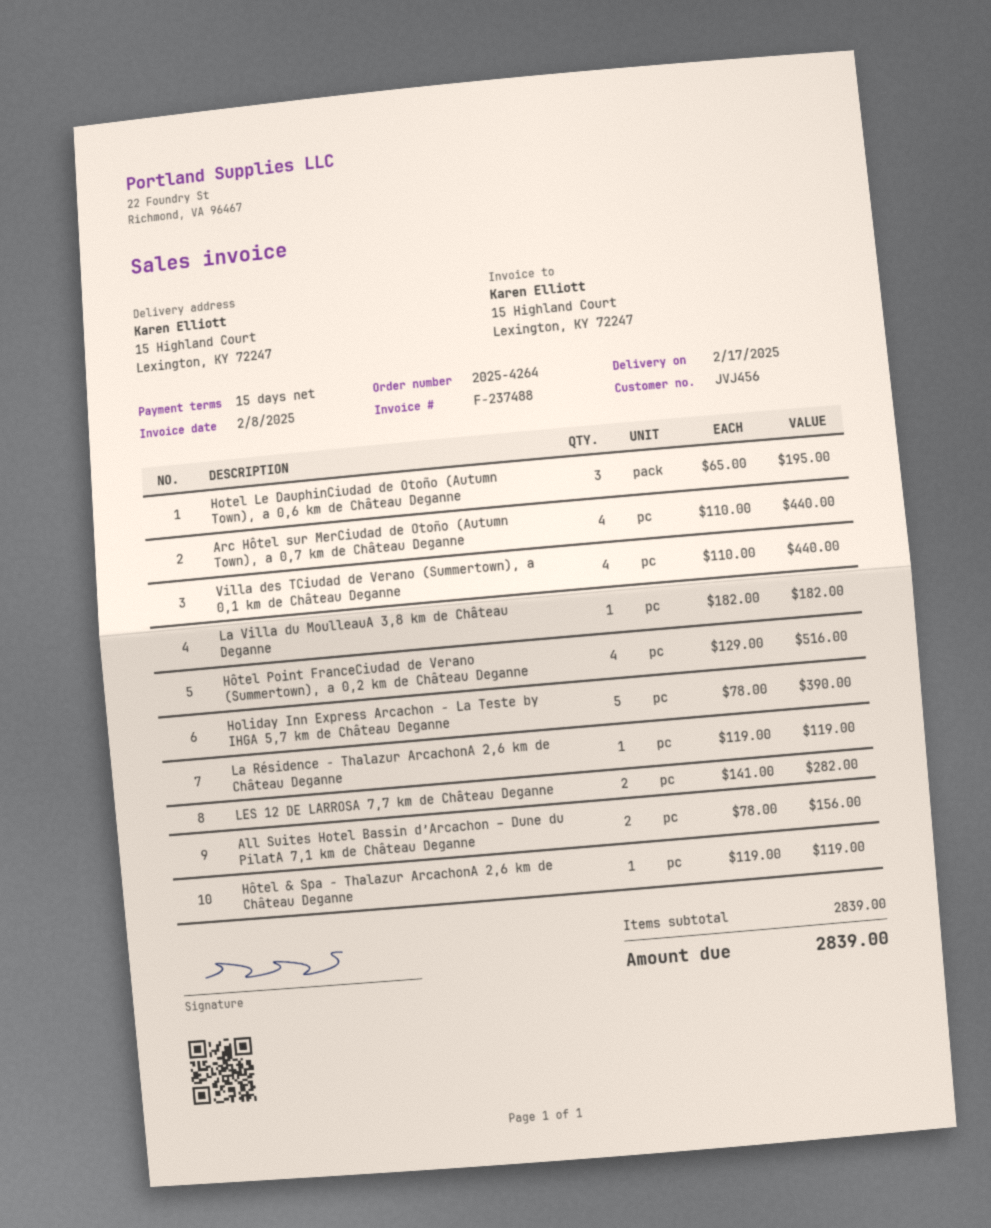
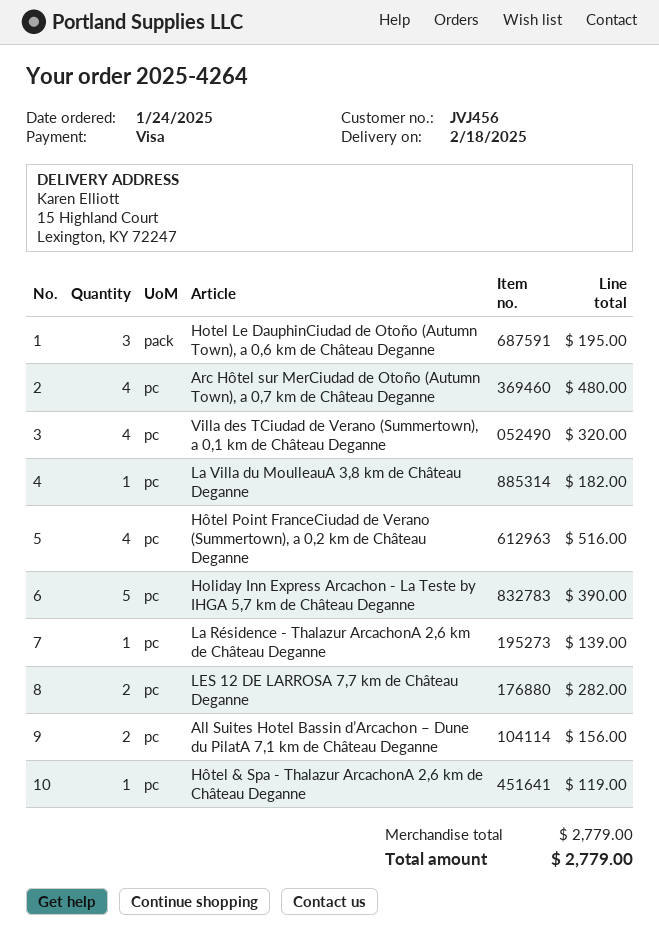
delivery date: 2025-02-17 -> 2025-02-18
Arc Hôtel sur MerCiudad de Otoño (Autumn Town), a 0,7 km de Château Deganne: 4 for 440.00 -> 4 for 480.00
Villa des TCiudad de Verano (Summertown), a 0,1 km de Château Deganne: 4 for 440.00 -> 4 for 320.00
La Résidence - Thalazur ArcachonA 2,6 km de Château Deganne: 1 for 119.00 -> 1 for 139.00
subtotal: 2839.00 -> 2779.00
total: 2839.00 -> 2779.00

